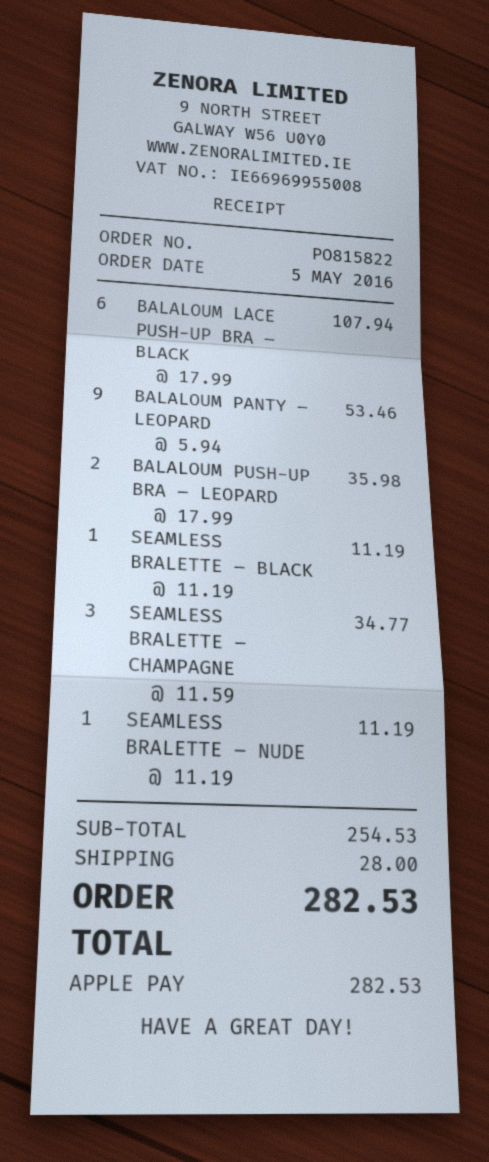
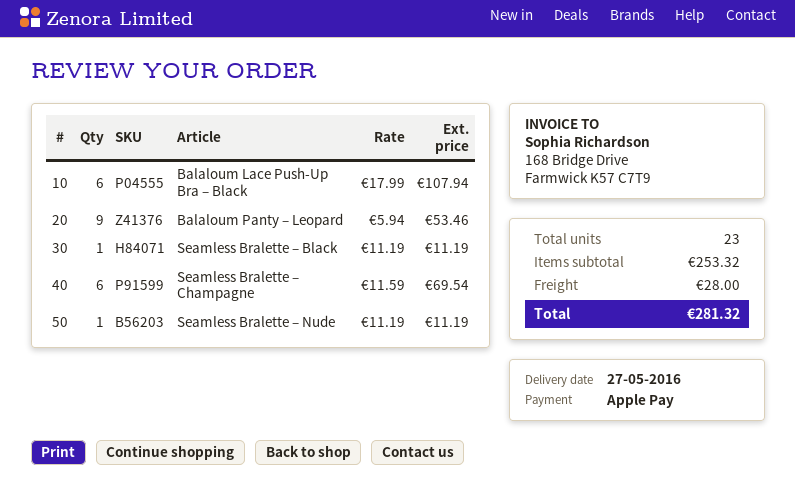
BALALOUM PUSH-UP BRA – LEOPARD: 2 x 17.99 = 35.98 -> none
SEAMLESS BRALETTE – CHAMPAGNE: 3 x 11.59 = 34.77 -> 6 x 11.59 = 69.54
subtotal: 254.53 -> 253.32
total: 282.53 -> 281.32

